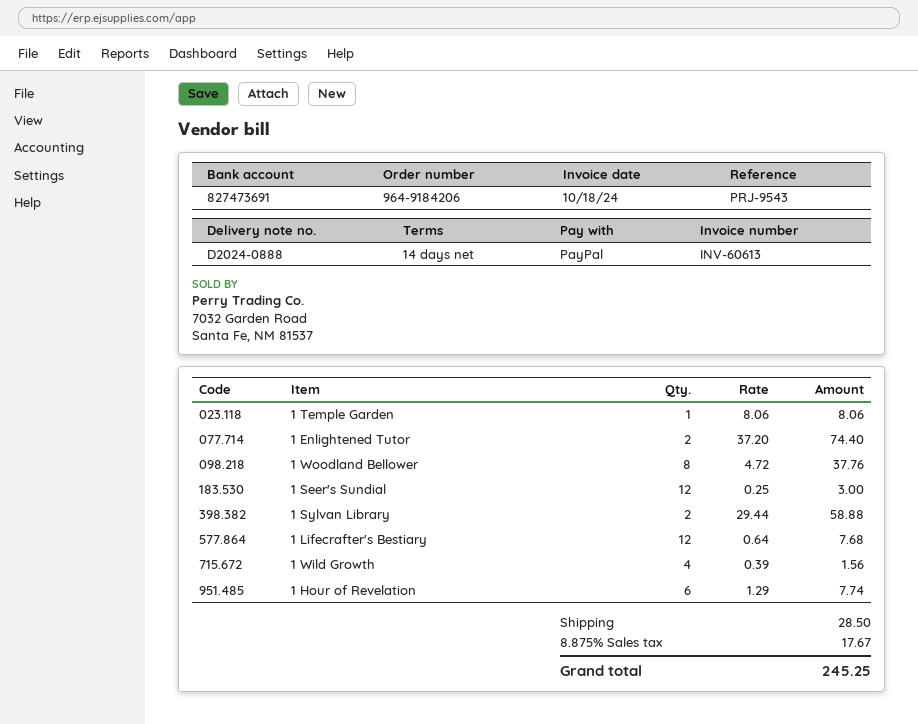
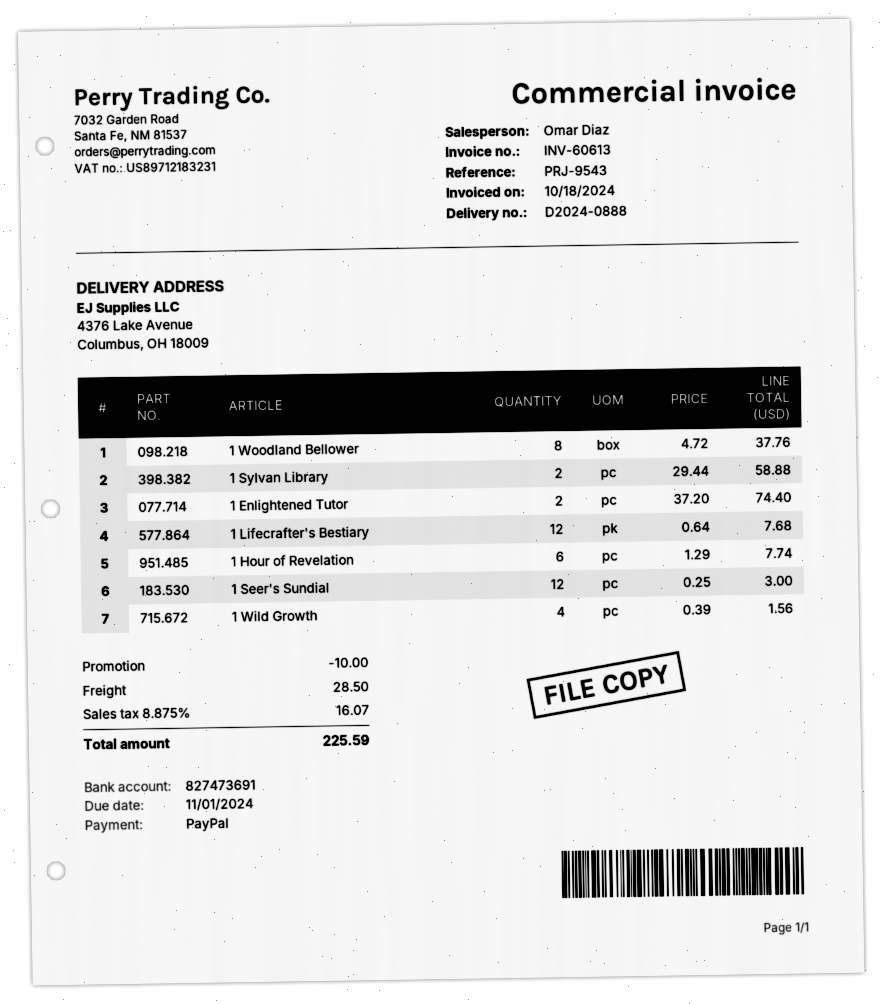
1 Temple Garden: 1 x 8.06 = 8.06 -> none
discount: none -> 10.00
tax: 8.875% = 17.67 -> 8.875% = 16.07
total: 245.25 -> 225.59

